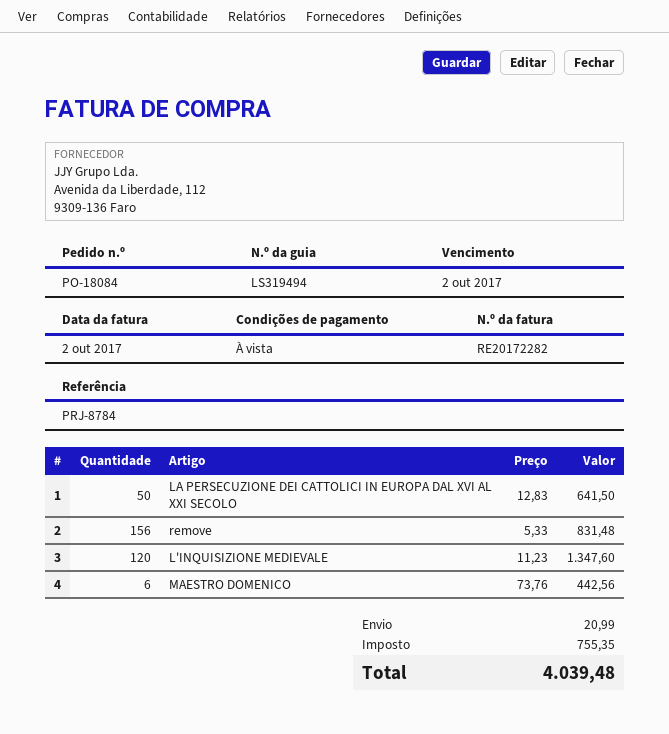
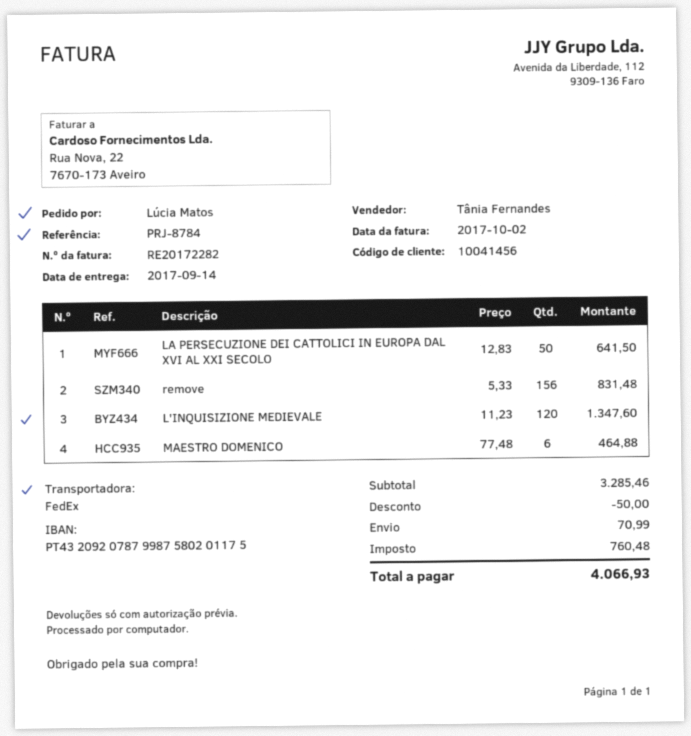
MAESTRO DOMENICO: 6 x 73.76 = 442.56 -> 6 x 77.48 = 464.88
discount: none -> 50.00
shipping: 20.99 -> 70.99
tax: 755.35 -> 760.48
total: 4039.48 -> 4066.93

